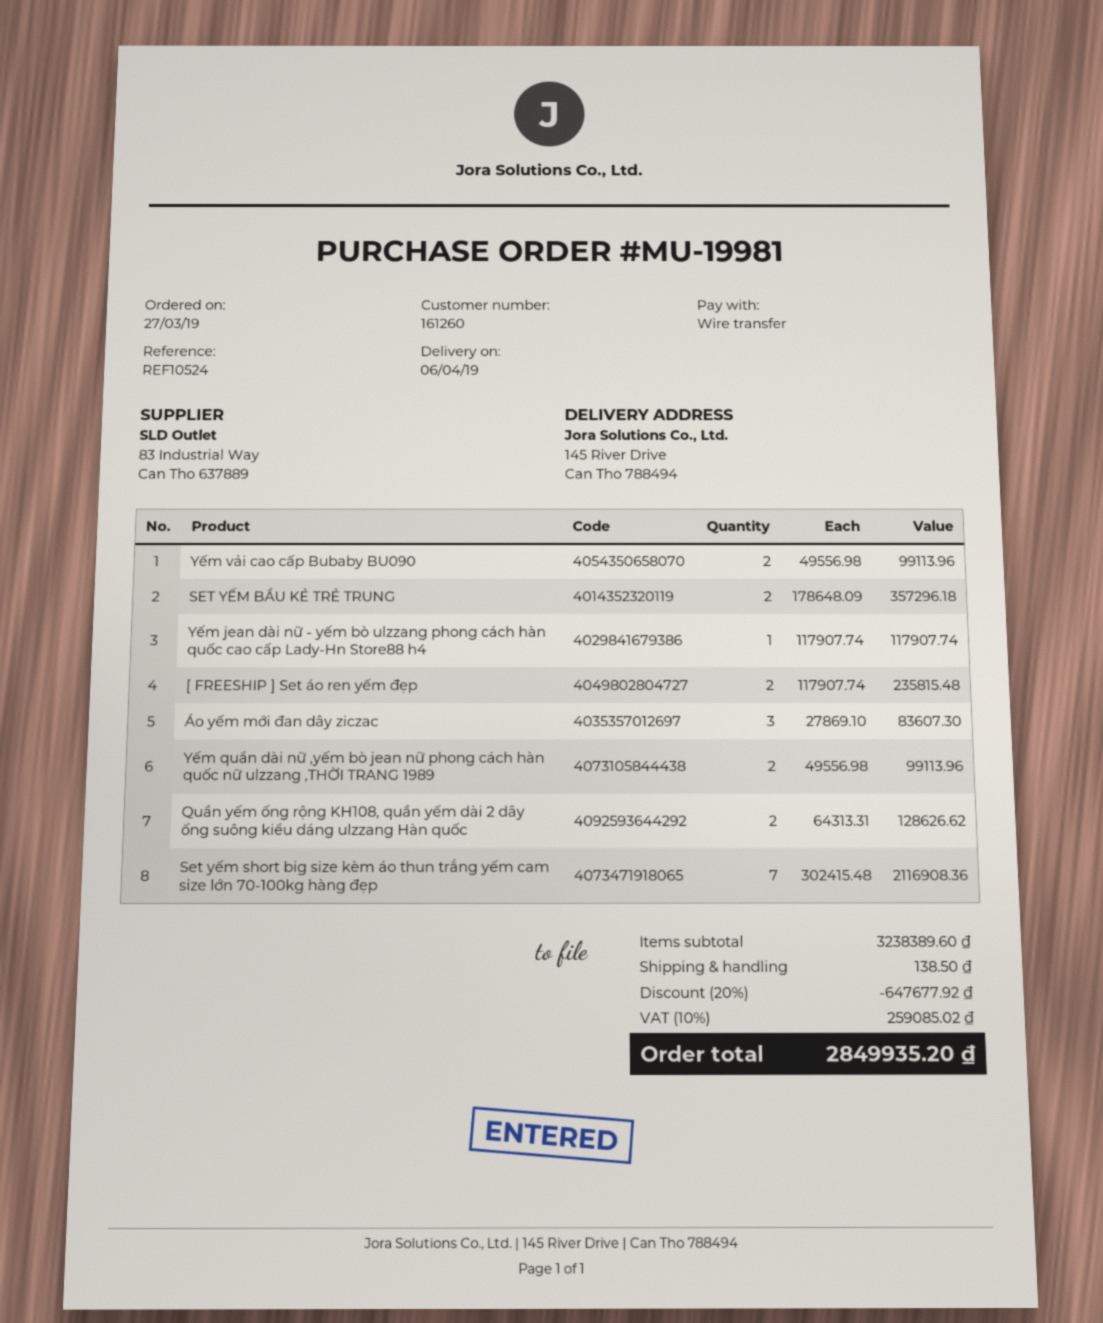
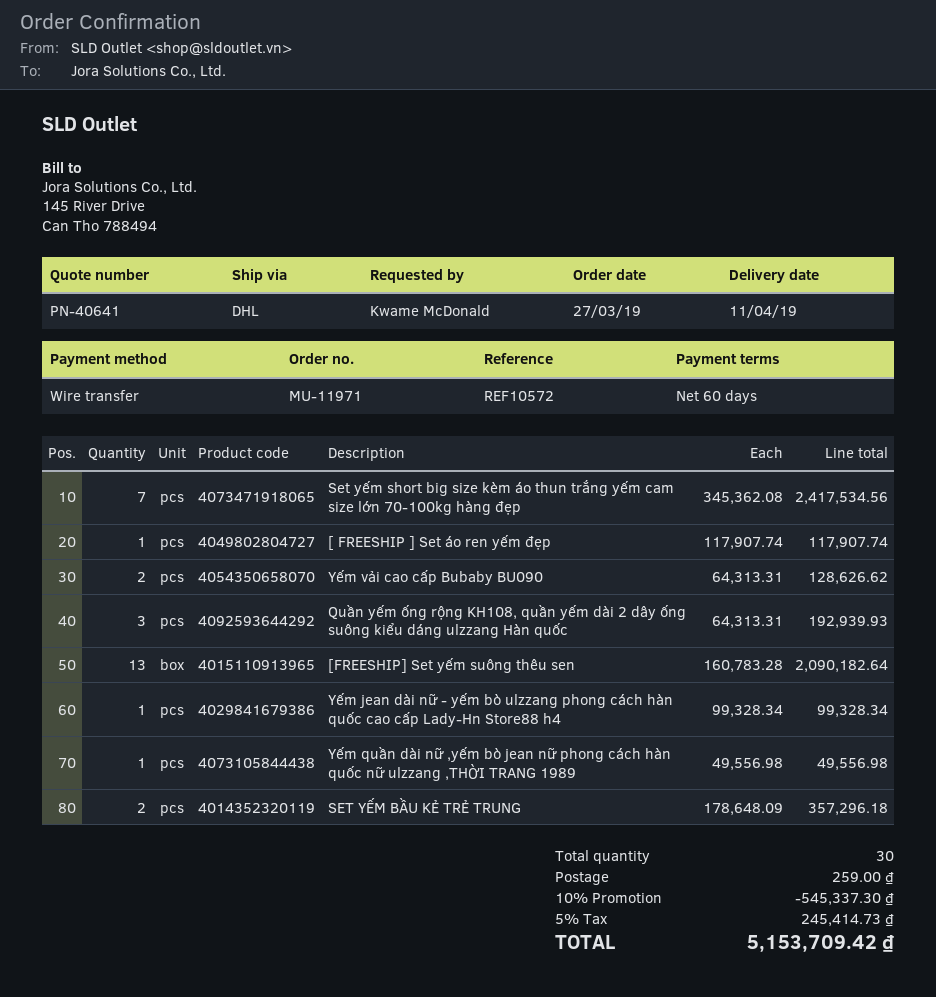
order number: MU-19981 -> MU-11971
delivery date: 2019-04-06 -> 2019-04-11
reference: REF10524 -> REF10572
Yếm vải cao cấp Bubaby BU090: 2 x 49556.98 = 99113.96 -> 2 x 64313.31 = 128626.62
Yếm jean dài nữ - yếm bò ulzzang phong cách hàn quốc cao cấp Lady-Hn Store88 h4: 1 x 117907.74 = 117907.74 -> 1 x 99328.34 = 99328.34
[ FREESHIP ] Set áo ren yếm đẹp: 2 x 117907.74 = 235815.48 -> 1 x 117907.74 = 117907.74
Áo yếm mới đan dây ziczac: 3 x 27869.10 = 83607.30 -> none
Yếm quần dài nữ ,yếm bò jean nữ phong cách hàn quốc nữ ulzzang ,THỜI TRANG 1989: 2 x 49556.98 = 99113.96 -> 1 x 49556.98 = 49556.98
Quần yếm ống rộng KH108, quần yếm dài 2 dây ống suông kiểu dáng ulzzang Hàn quốc: 2 x 64313.31 = 128626.62 -> 3 x 64313.31 = 192939.93
Set yếm short big size kèm áo thun trắng yếm cam size lớn 70-100kg hàng đẹp: 7 x 302415.48 = 2116908.36 -> 7 x 345362.08 = 2417534.56
[FREESHIP] Set yếm suông thêu sen: none -> 13 x 160783.28 = 2090182.64
discount: 20% = 647677.92 -> 10% = 545337.30
shipping: 138.50 -> 259.00
tax: 10% = 259085.02 -> 5% = 245414.73
total: 2849935.20 -> 5153709.42

